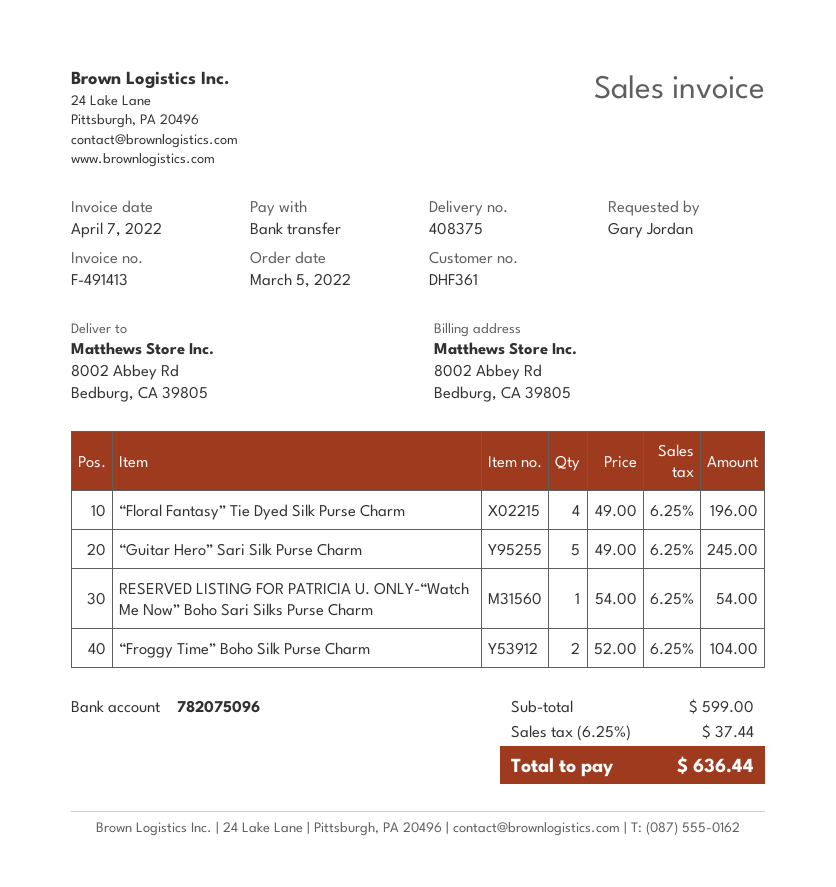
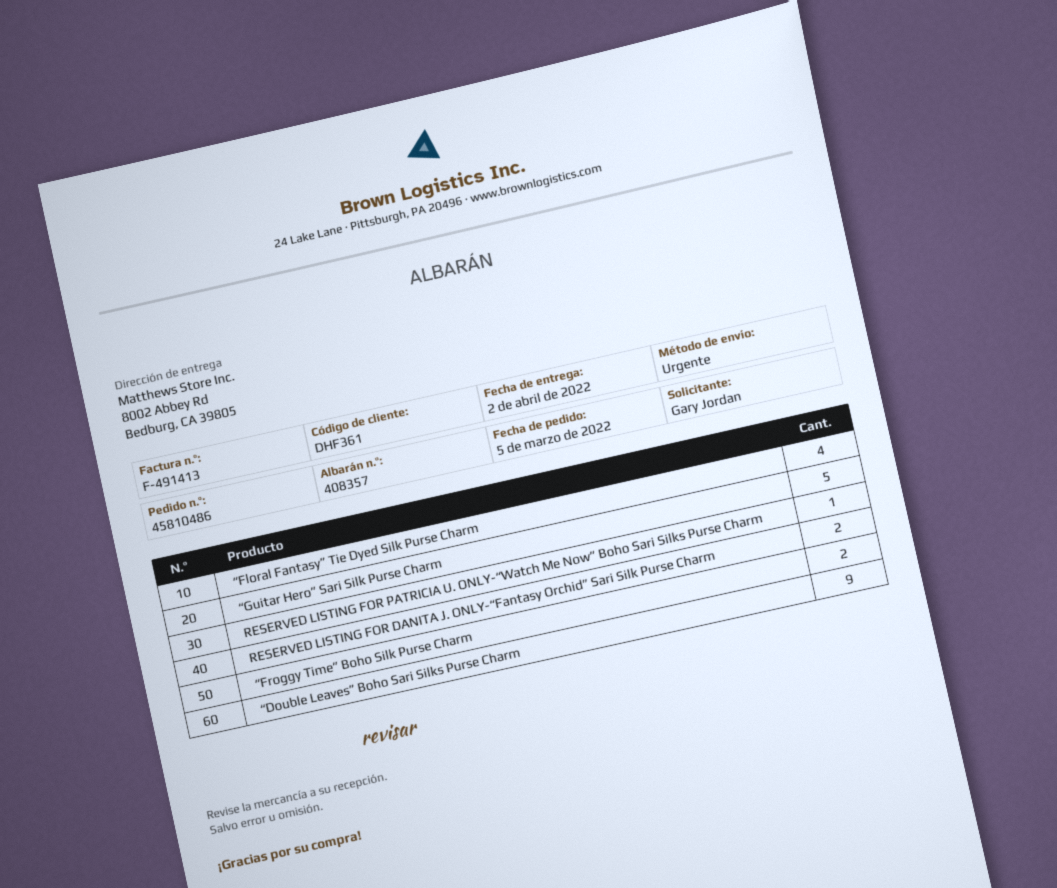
delivery note number: 408375 -> 408357
RESERVED LISTING FOR DANITA J. ONLY-“Fantasy Orchid” Sari Silk Purse Charm: none -> 2
“Double Leaves” Boho Sari Silks Purse Charm: none -> 9

